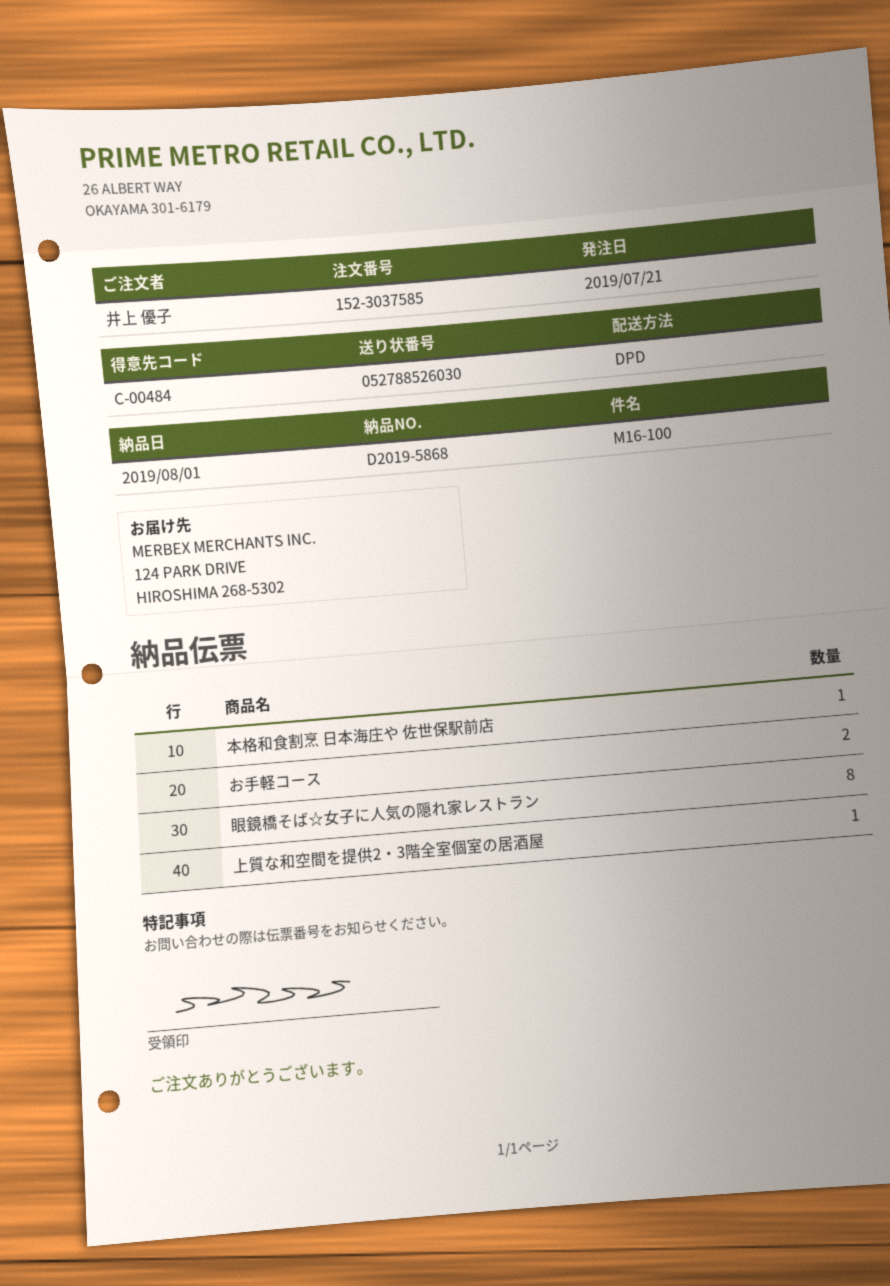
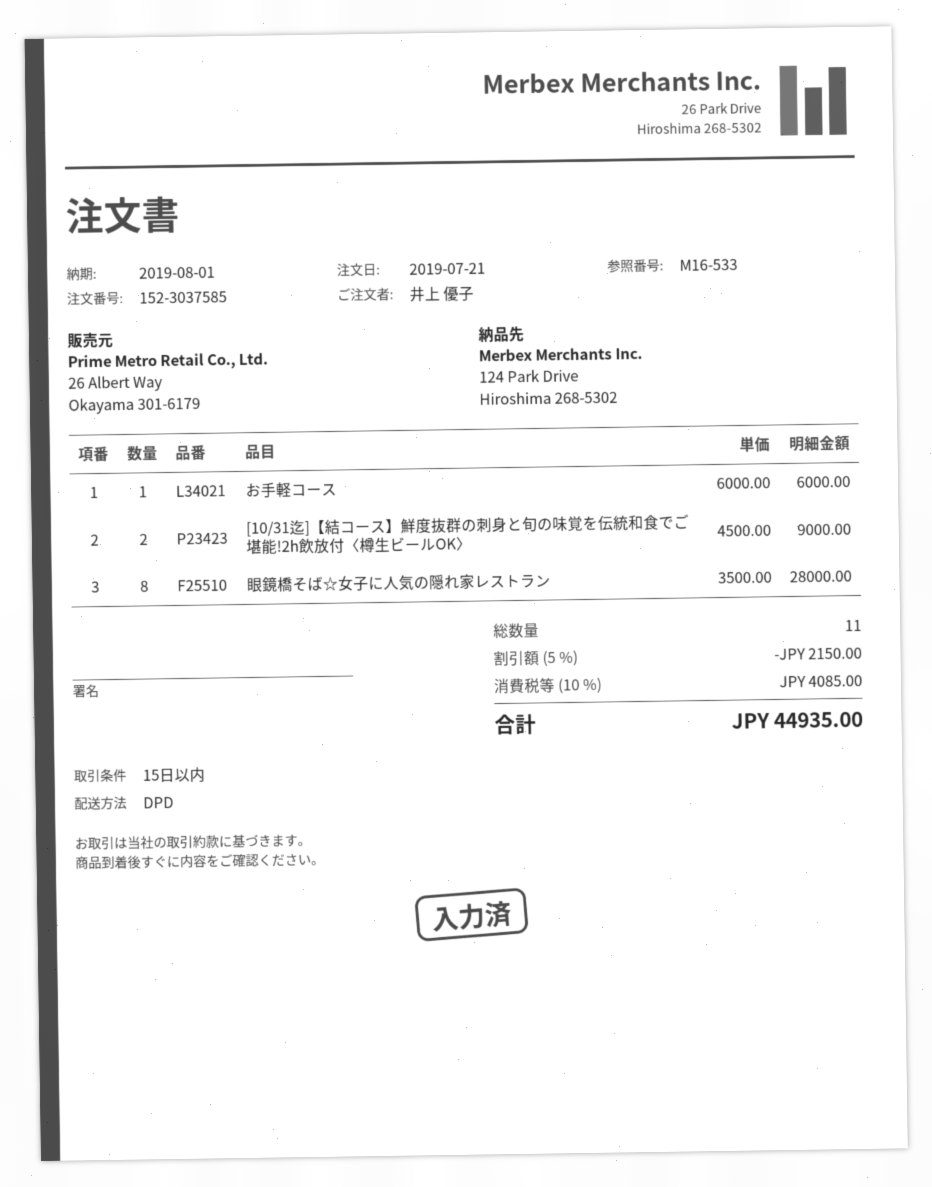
reference: M16-100 -> M16-533
本格和食割烹 日本海庄や 佐世保駅前店: 1 -> none
お手軽コース: 2 -> 1
上質な和空間を提供2・3階全室個室の居酒屋: 1 -> none
[10/31迄]【結コース】鮮度抜群の刺身と旬の味覚を伝統和食でご堪能!2h飲放付〈樽生ビールOK〉: none -> 2

